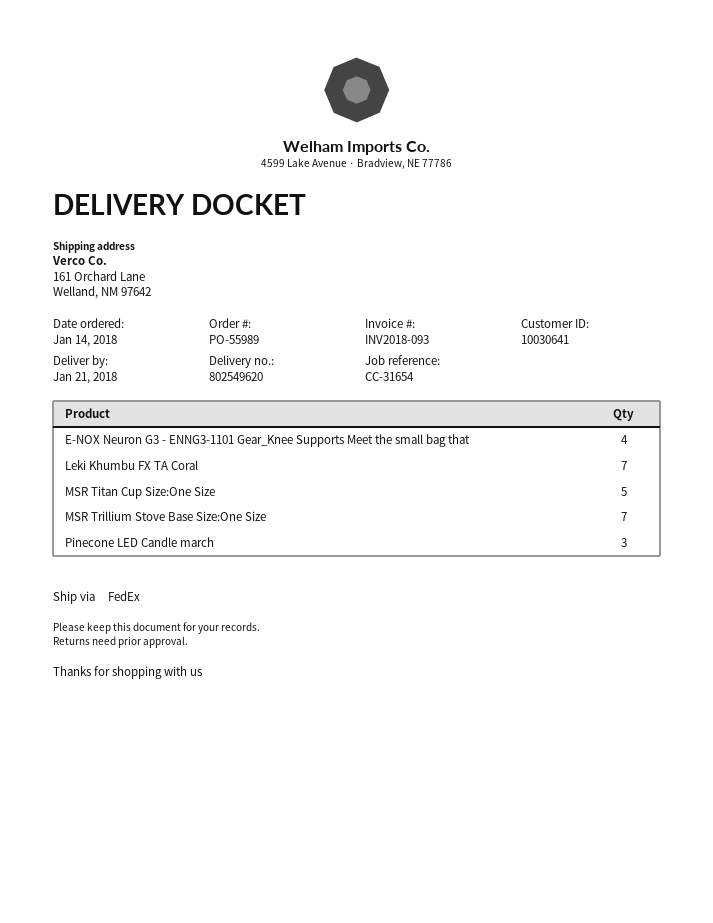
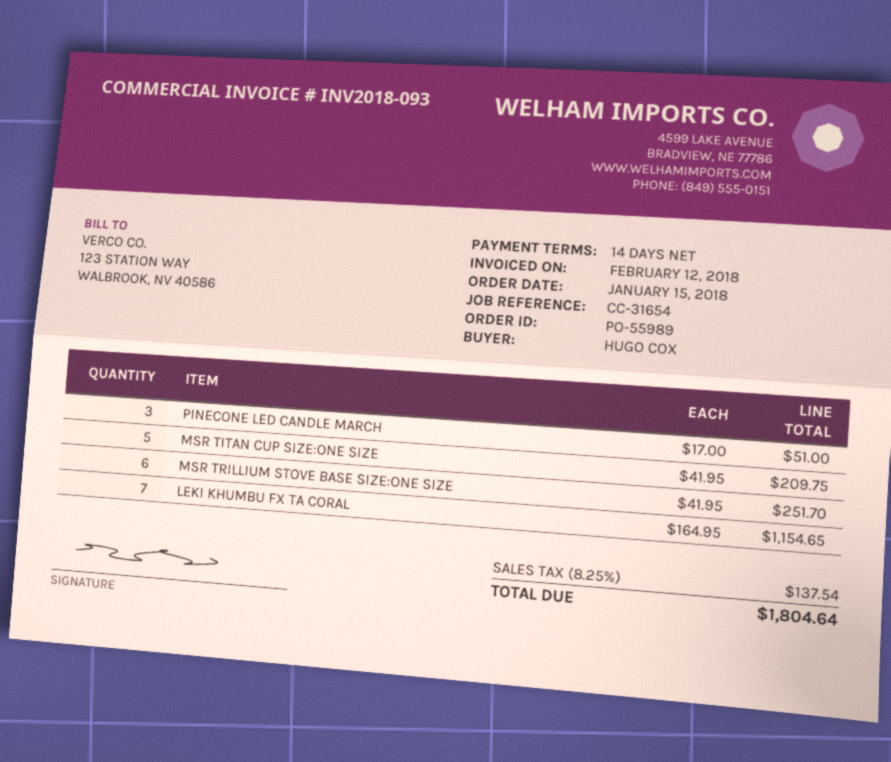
order date: 2018-01-14 -> 2018-01-15
E-NOX Neuron G3 - ENNG3-1101 Gear_Knee Supports Meet the small bag that: 4 -> none
MSR Trillium Stove Base Size:One Size: 7 -> 6

